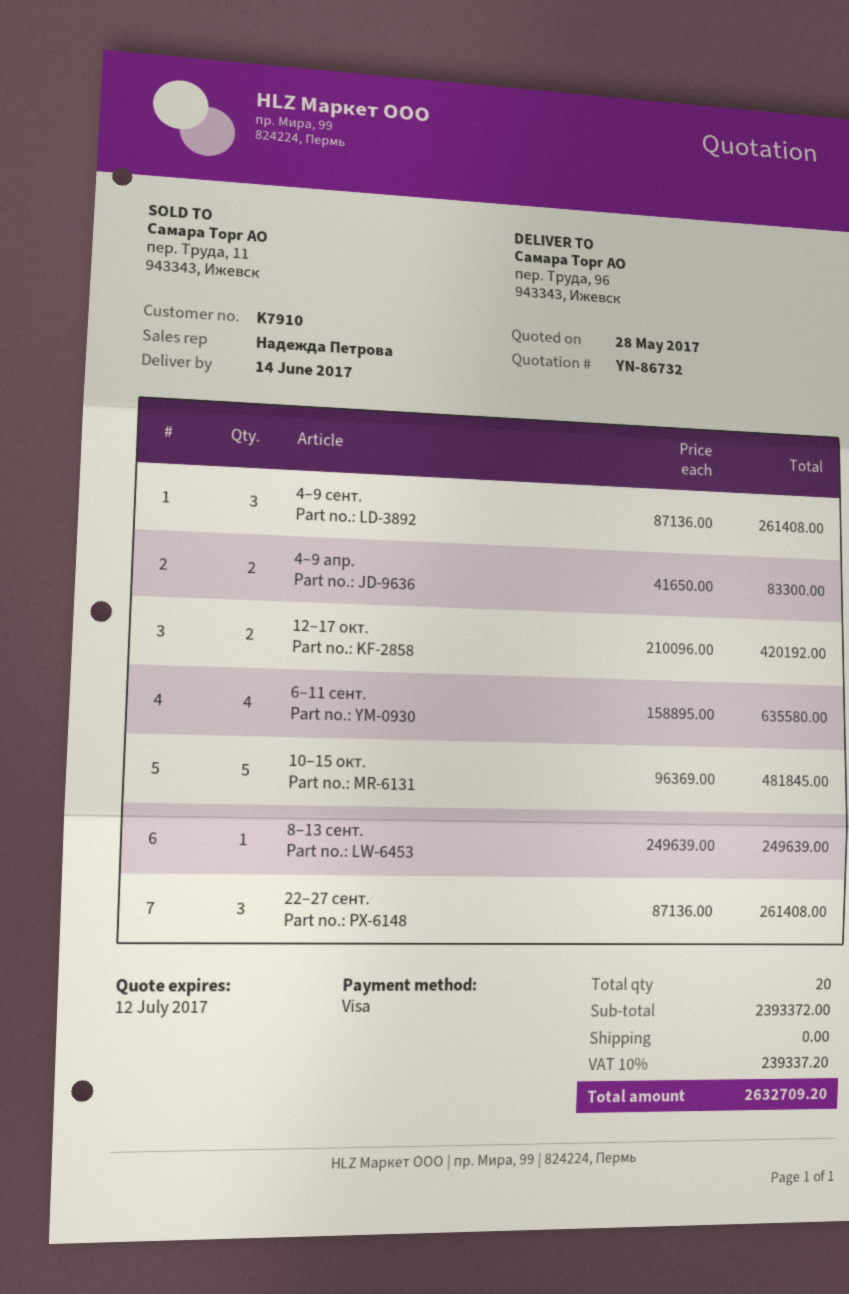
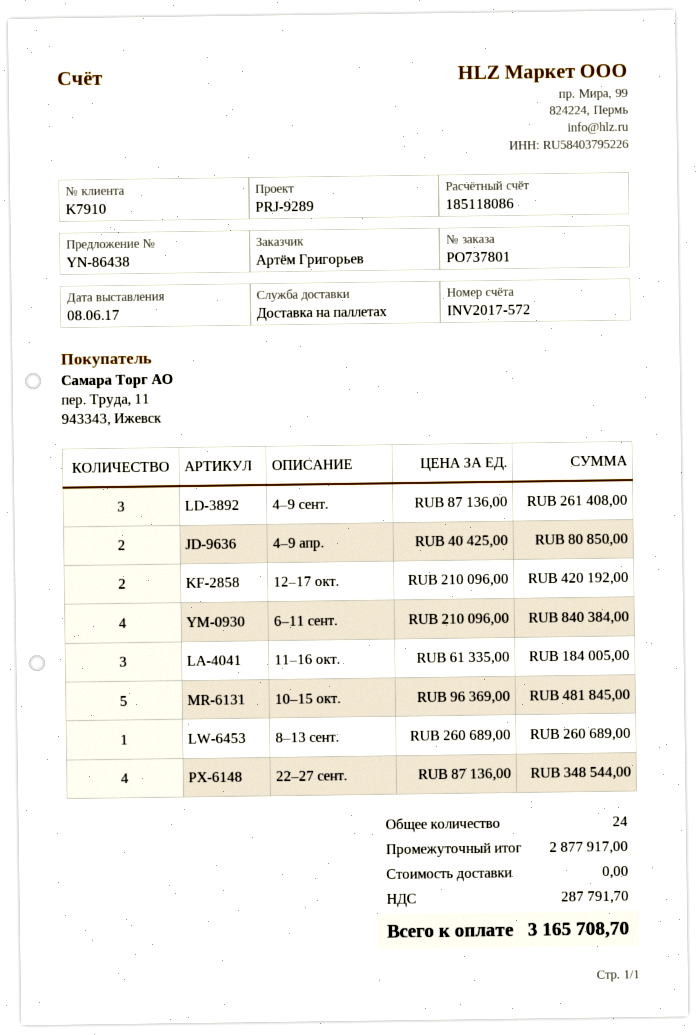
quote number: YN-86732 -> YN-86438
4–9 апр.: 2 x 41650.00 = 83300.00 -> 2 x 40425.00 = 80850.00
6–11 сент.: 4 x 158895.00 = 635580.00 -> 4 x 210096.00 = 840384.00
8–13 сент.: 1 x 249639.00 = 249639.00 -> 1 x 260689.00 = 260689.00
22–27 сент.: 3 x 87136.00 = 261408.00 -> 4 x 87136.00 = 348544.00
11–16 окт.: none -> 3 x 61335.00 = 184005.00
total quantity: 20 -> 24
subtotal: 2393372.00 -> 2877917.00
tax: 239337.20 -> 287791.70
total: 2632709.20 -> 3165708.70

